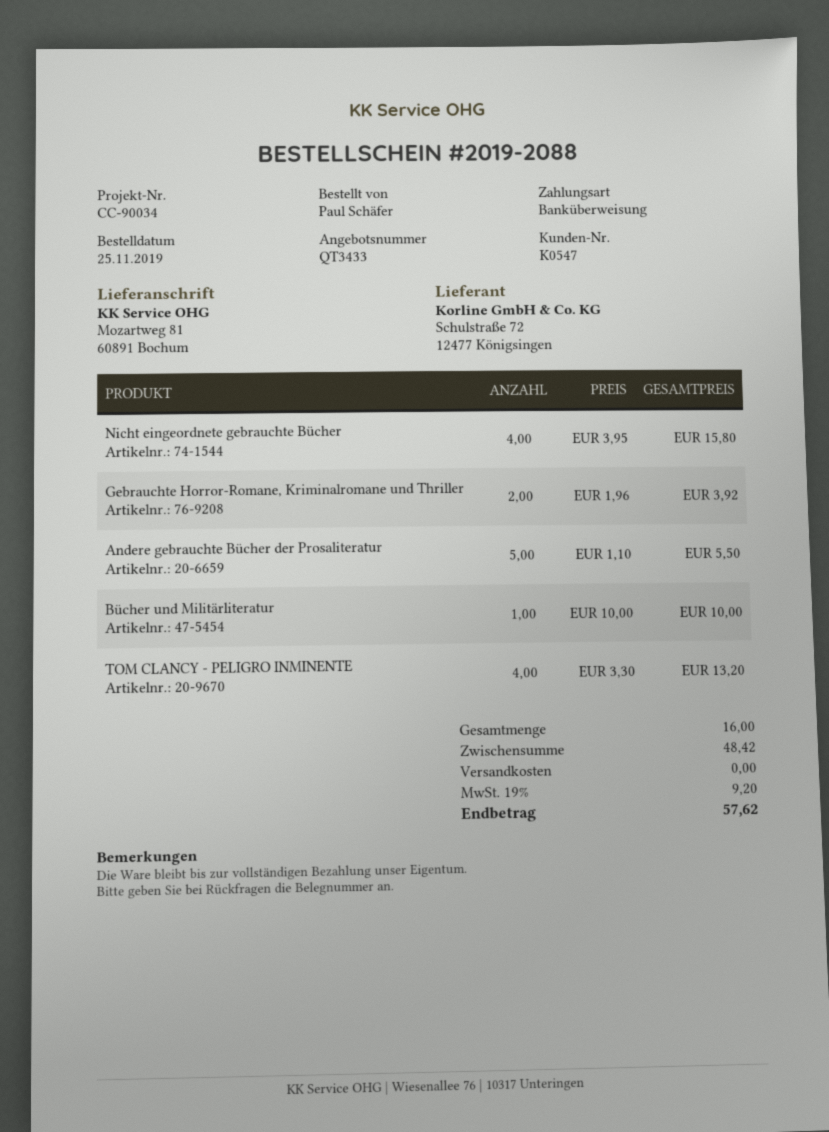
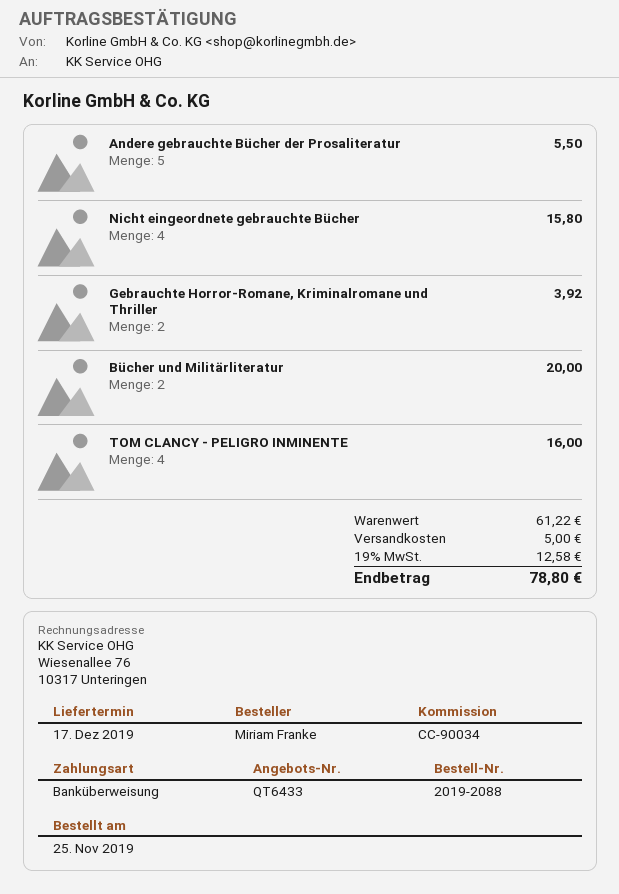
quote number: QT3433 -> QT6433
ordered by: Paul Schäfer -> Miriam Franke
Bücher und Militärliteratur: 1 for 10.00 -> 2 for 20.00
TOM CLANCY - PELIGRO INMINENTE: 4 for 13.20 -> 4 for 16.00
subtotal: 48.42 -> 61.22
shipping: 0.00 -> 5.00
tax: 19% = 9.20 -> 19% = 12.58
total: 57.62 -> 78.80

